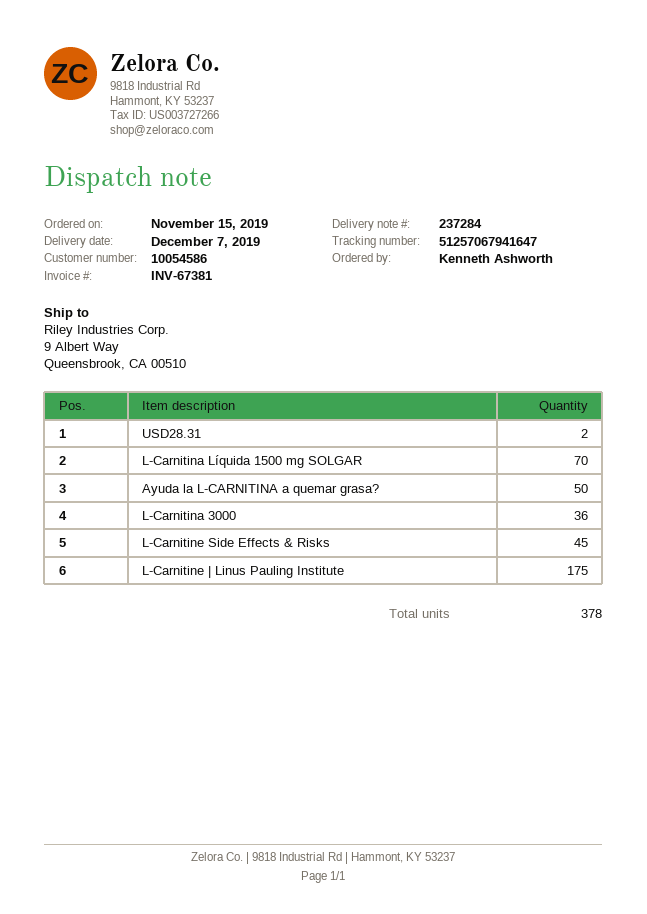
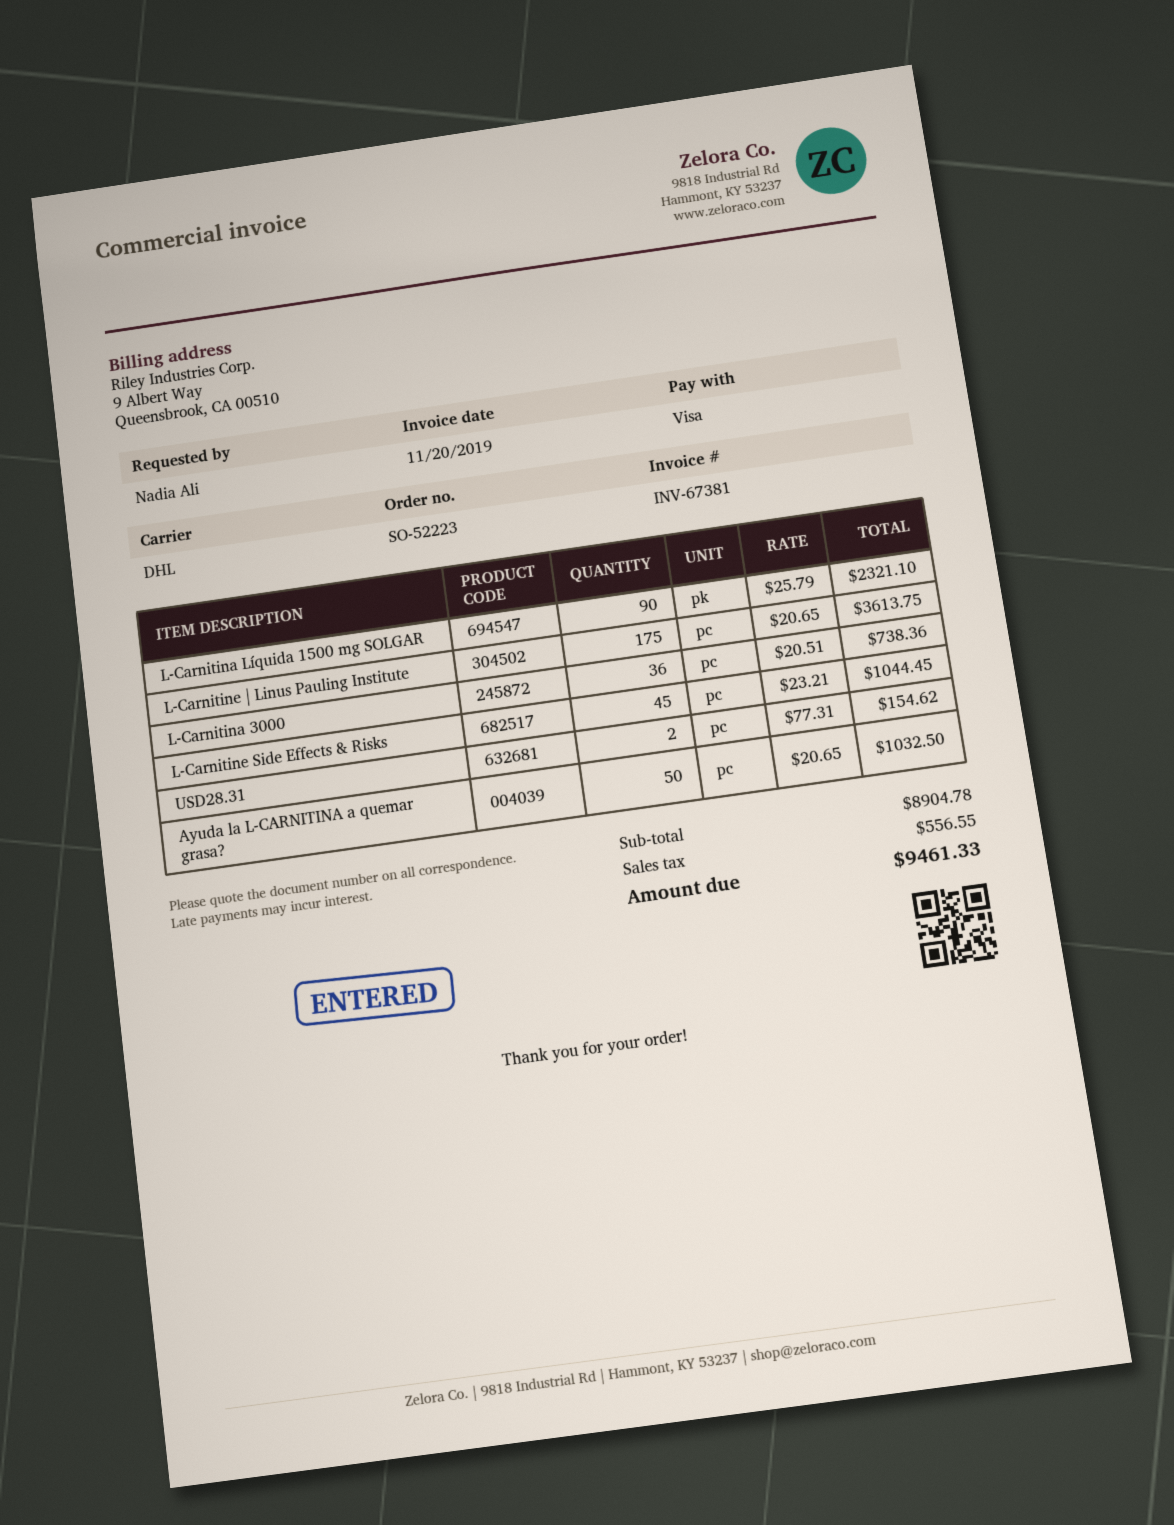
ordered by: Kenneth Ashworth -> Nadia Ali
L-Carnitina Líquida 1500 mg SOLGAR: 70 -> 90

